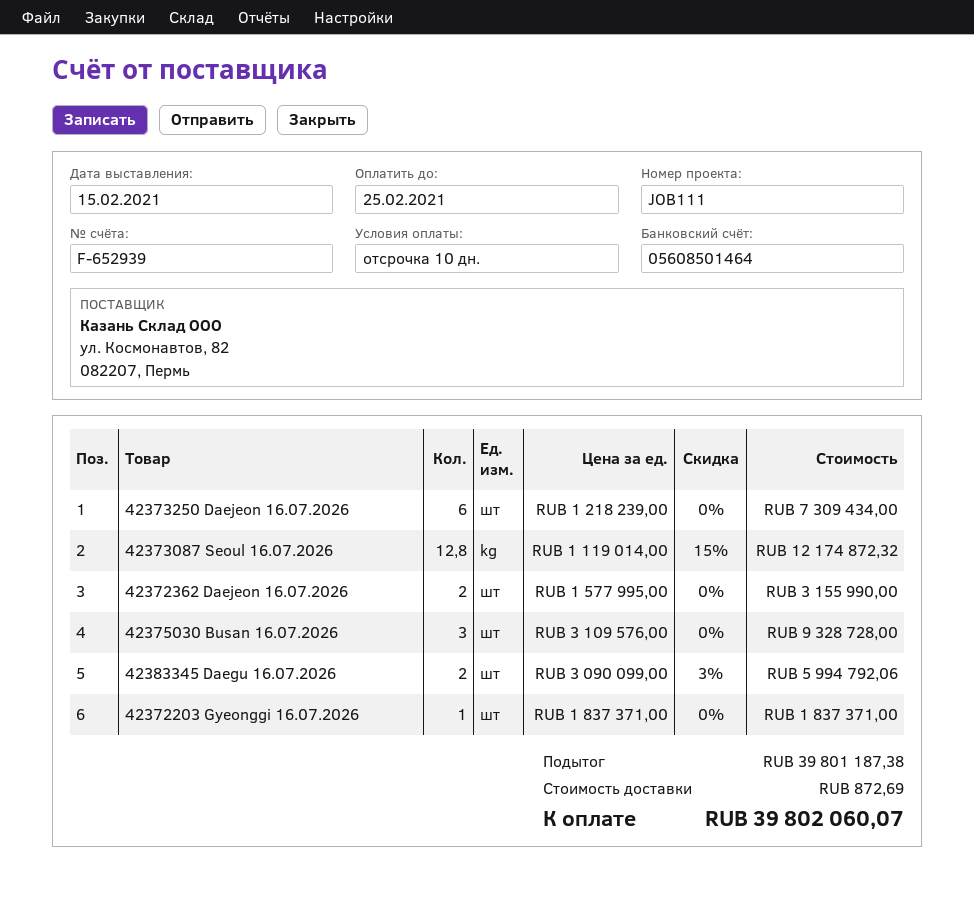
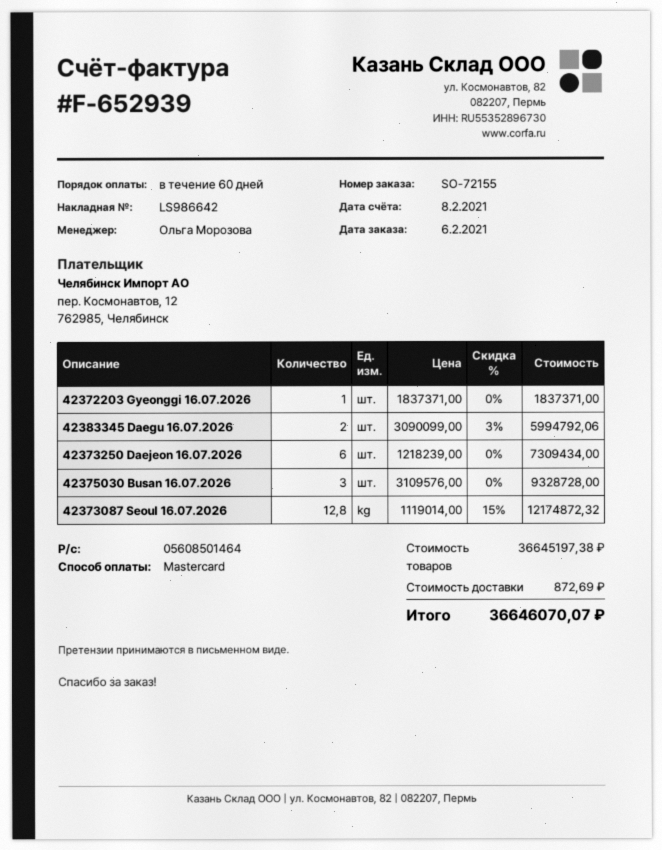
invoice date: 2021-02-15 -> 2021-02-08
payment terms: 10 days -> 60 days
42372362 Daejeon 16.07.2026: 2 x 1577995.00 = 3155990.00 -> none
subtotal: 39801187.38 -> 36645197.38
total: 39802060.07 -> 36646070.07

